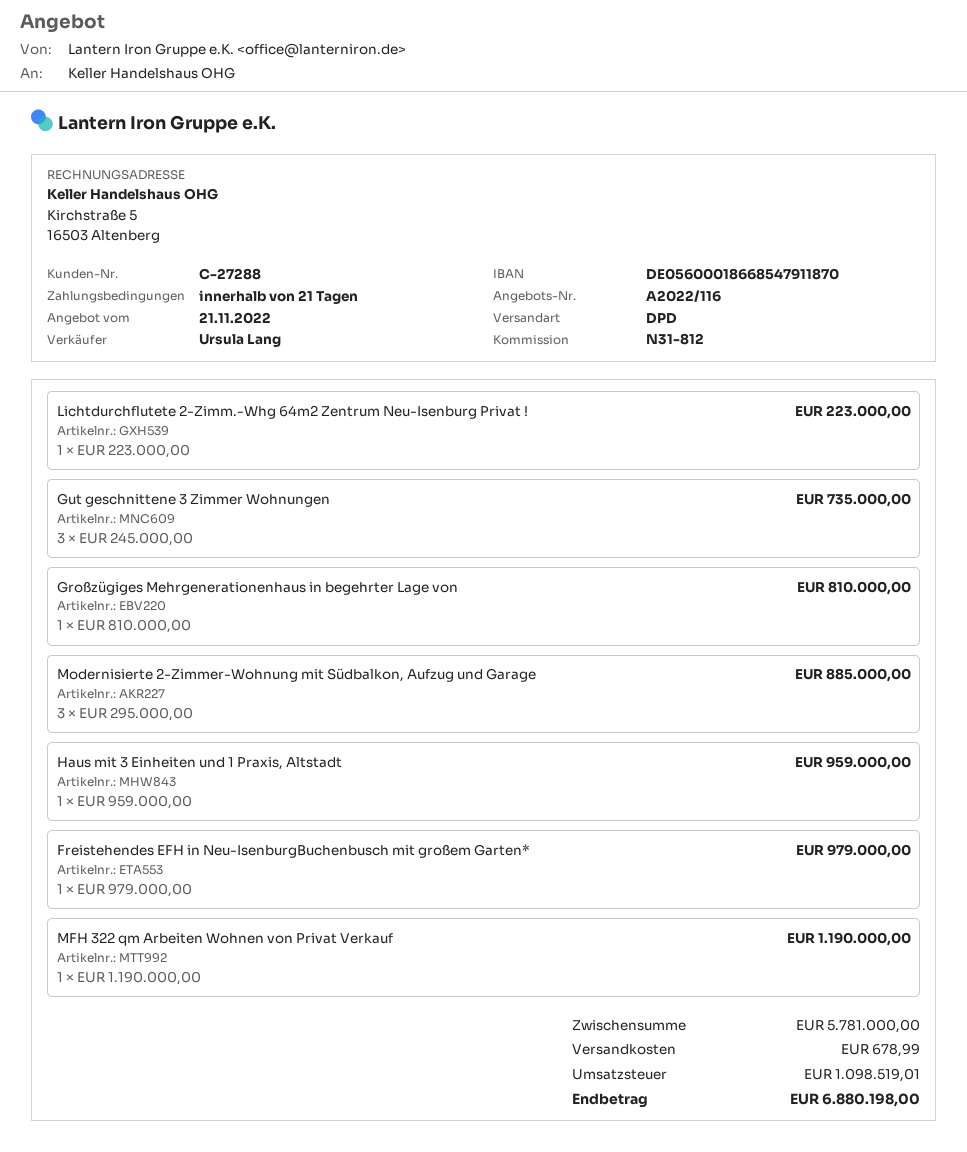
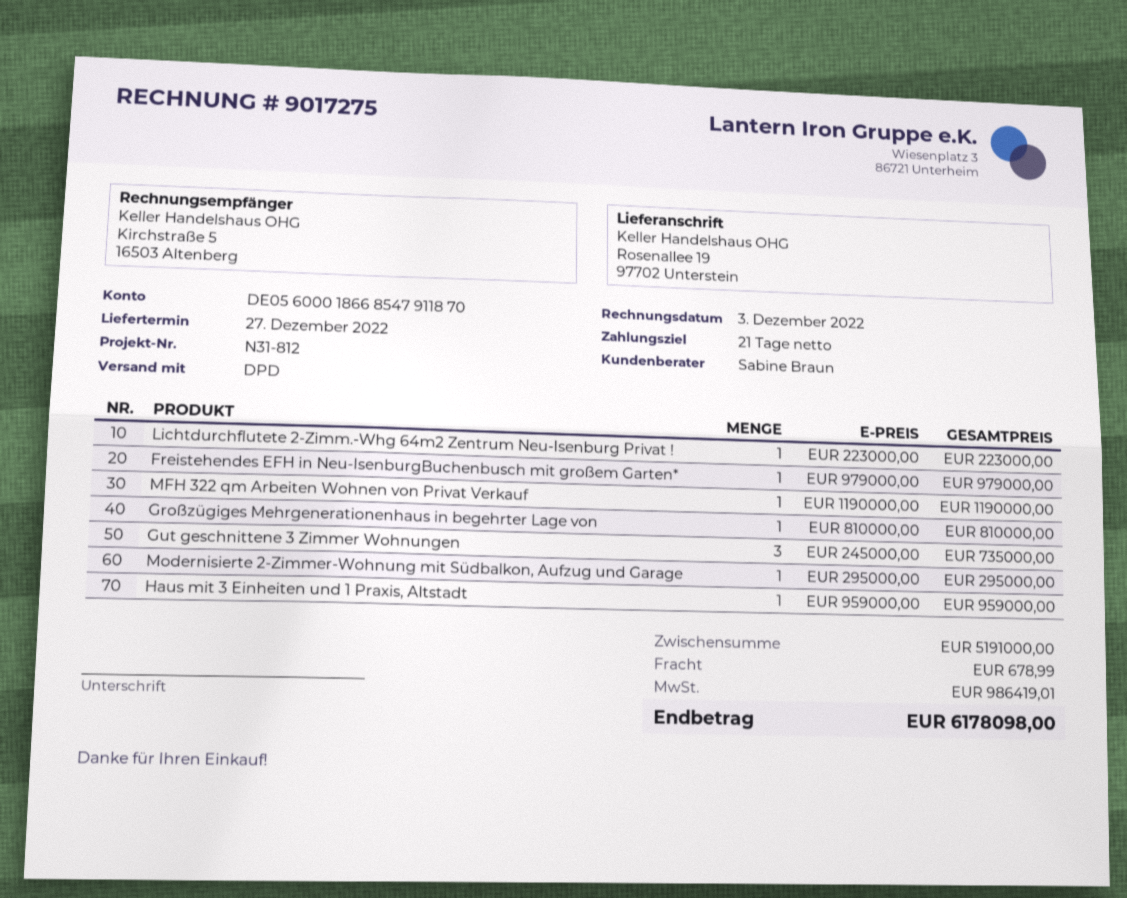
sales rep: Ursula Lang -> Sabine Braun
Modernisierte 2-Zimmer-Wohnung mit Südbalkon, Aufzug und Garage: 3 x 295000.00 = 885000.00 -> 1 x 295000.00 = 295000.00
subtotal: 5781000.00 -> 5191000.00
tax: 1098519.01 -> 986419.01
total: 6880198.00 -> 6178098.00

